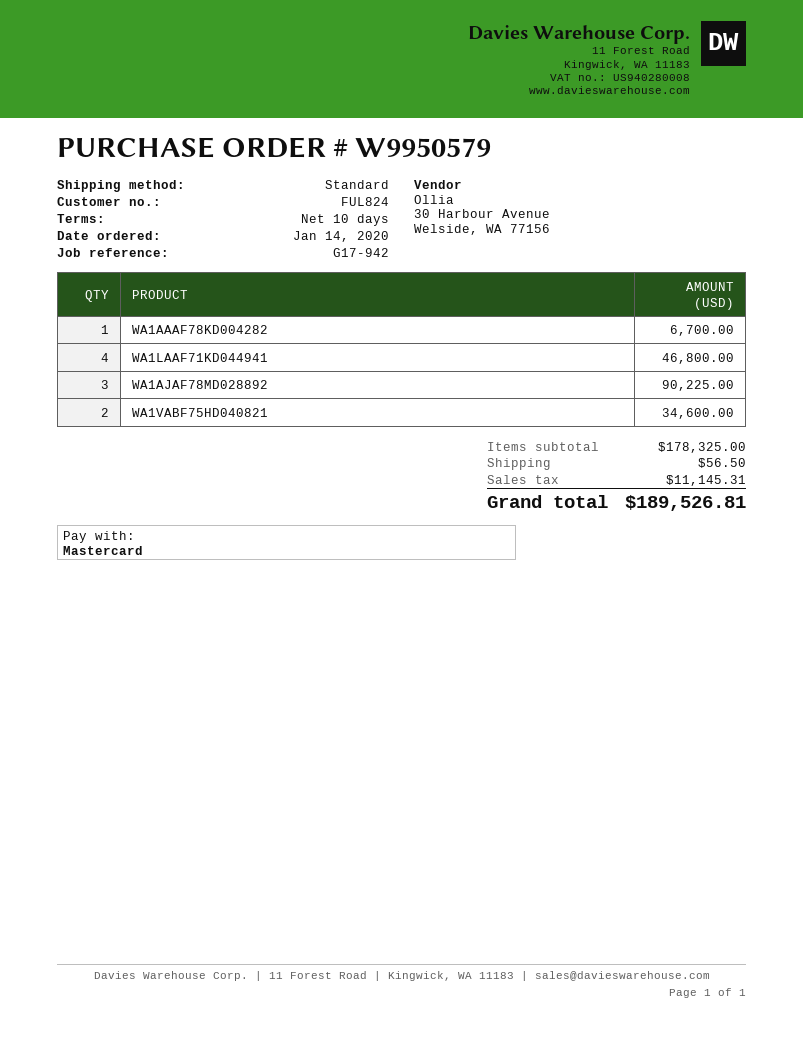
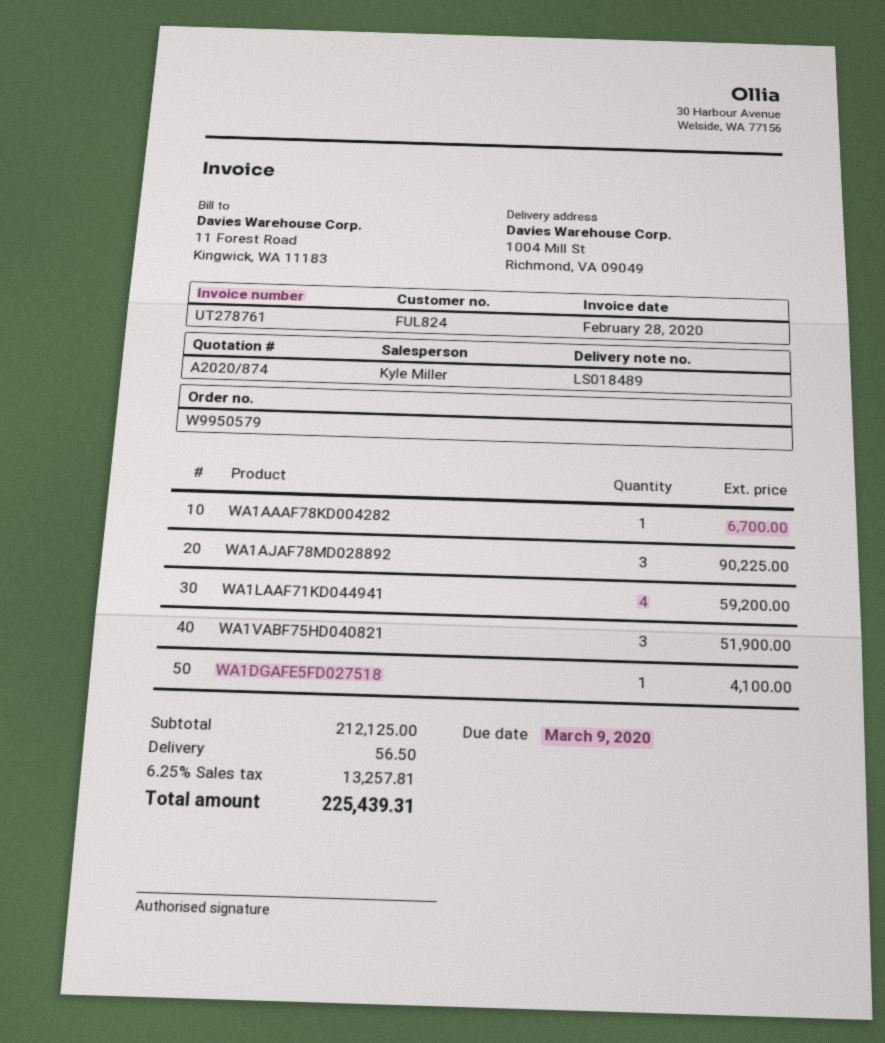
WA1LAAF71KD044941: 4 for 46800.00 -> 4 for 59200.00
WA1VABF75HD040821: 2 for 34600.00 -> 3 for 51900.00
WA1DGAFE5FD027518: none -> 1 for 4100.00
subtotal: 178325.00 -> 212125.00
tax: 11145.31 -> 13257.81
total: 189526.81 -> 225439.31

